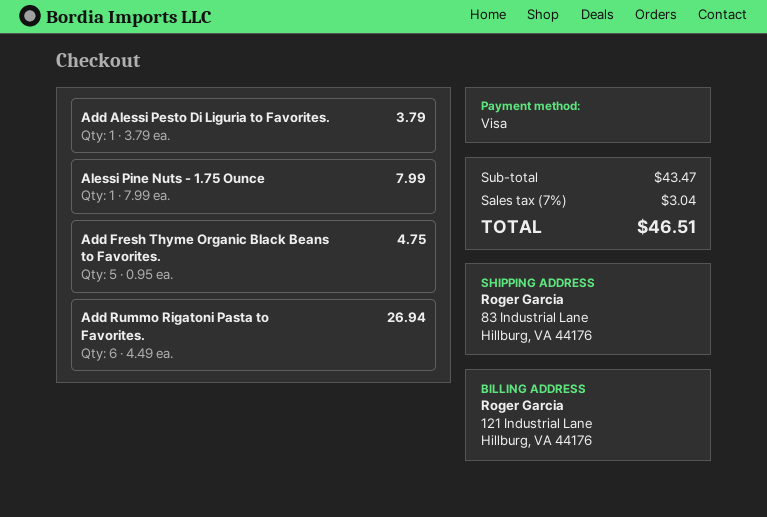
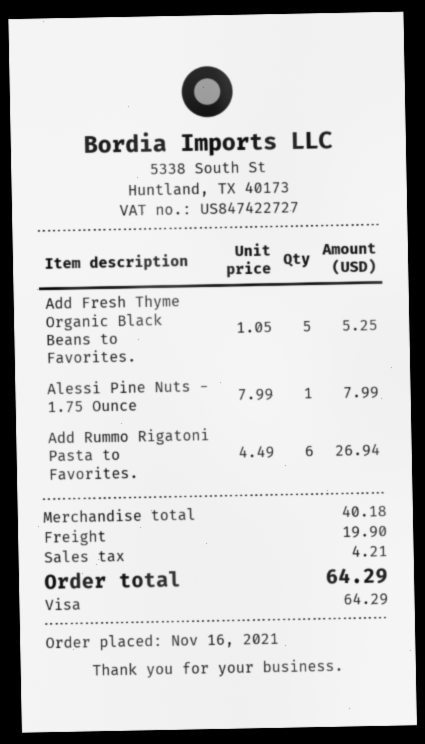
Add Alessi Pesto Di Liguria to Favorites.: 1 x 3.79 = 3.79 -> none
Add Fresh Thyme Organic Black Beans to Favorites.: 5 x 0.95 = 4.75 -> 5 x 1.05 = 5.25
subtotal: 43.47 -> 40.18
shipping: none -> 19.90
tax: 3.04 -> 4.21
total: 46.51 -> 64.29

